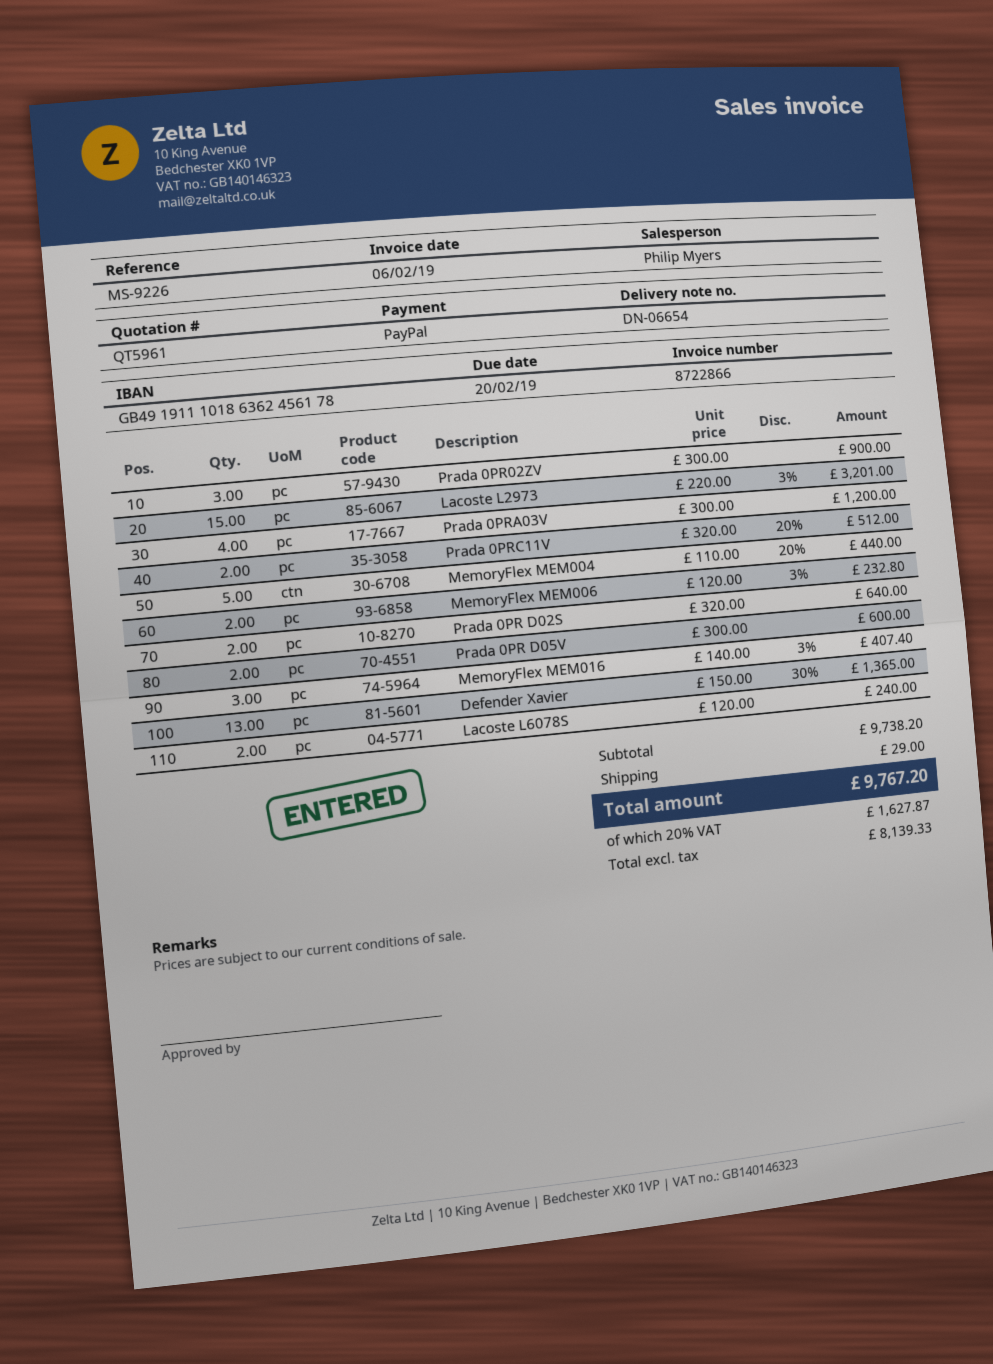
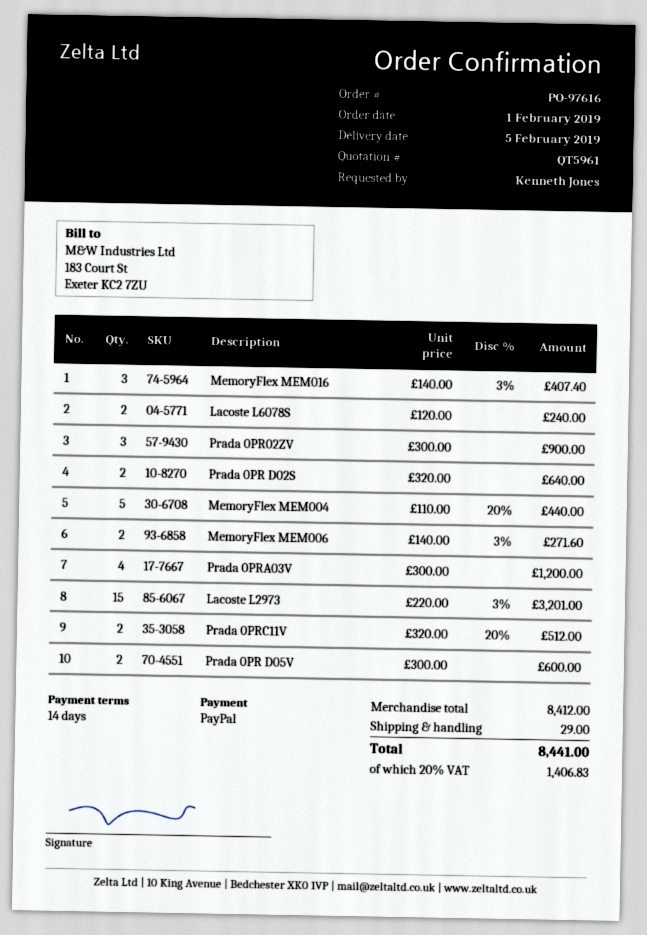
MemoryFlex MEM006: 2 x 120.00 - 3% = 232.80 -> 2 x 140.00 - 3% = 271.60
Defender Xavier: 13 x 150.00 - 30% = 1365.00 -> none
subtotal: 9738.20 -> 8412.00
tax: 20% = 1627.87 -> 20% = 1406.83
total: 9767.20 -> 8441.00

